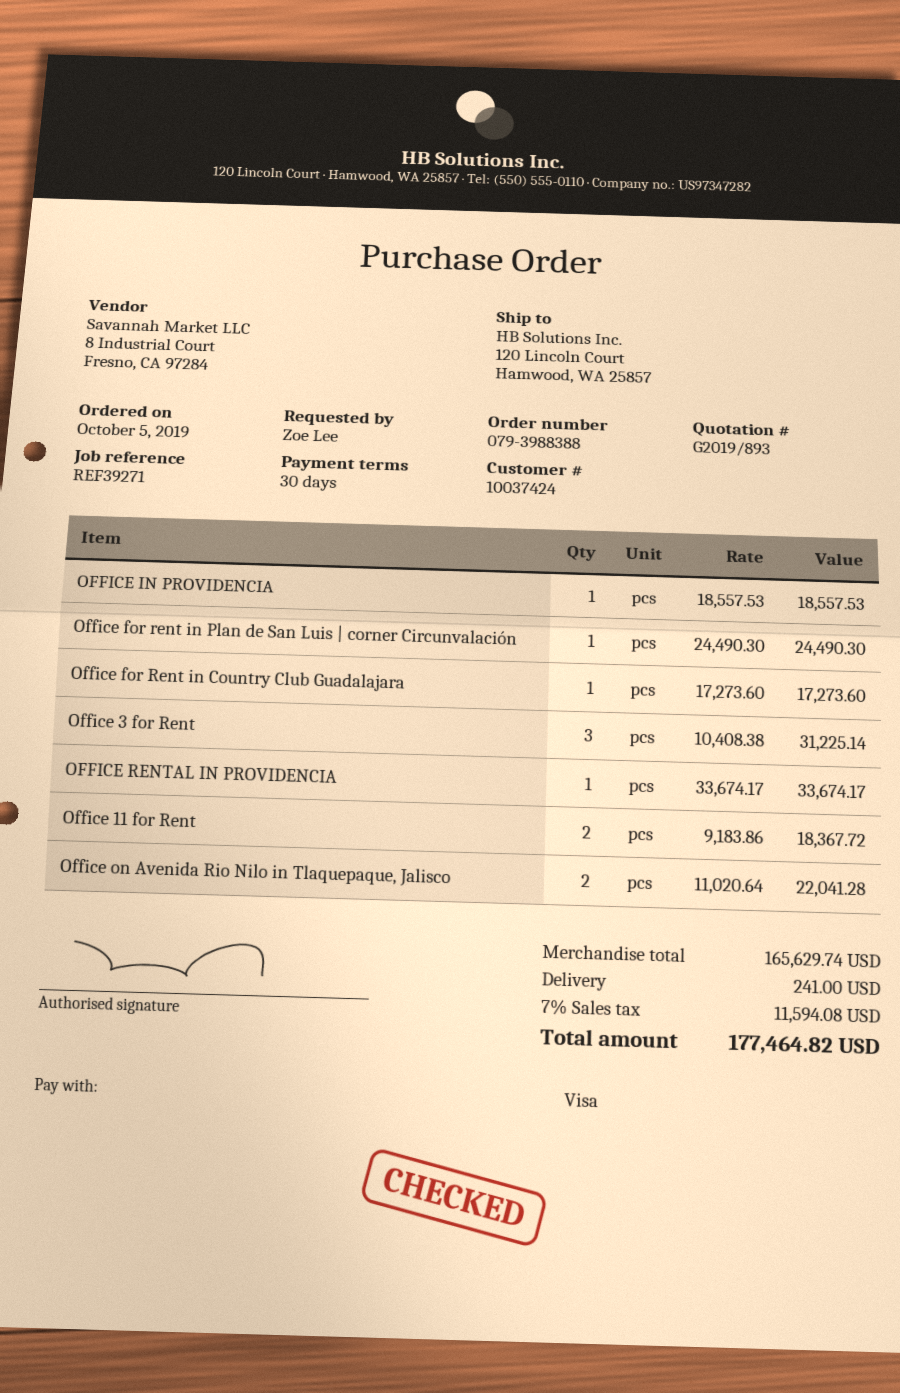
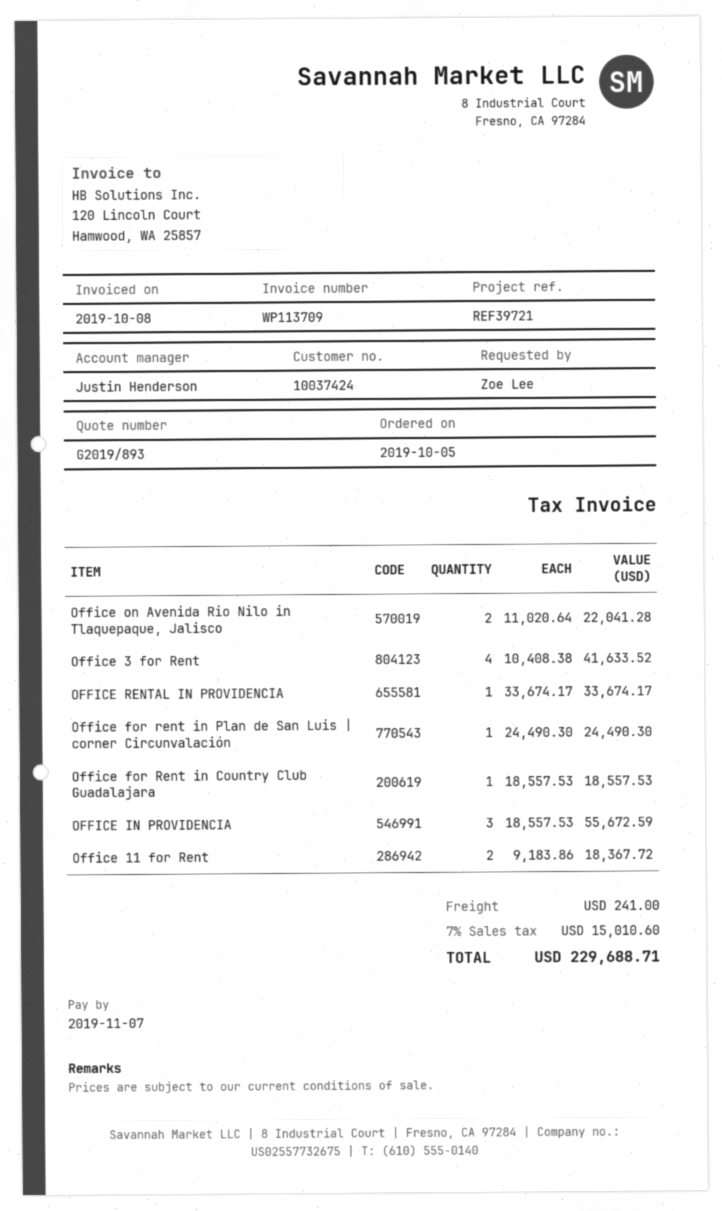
reference: REF39271 -> REF39721
OFFICE IN PROVIDENCIA: 1 x 18557.53 = 18557.53 -> 3 x 18557.53 = 55672.59
Office for Rent in Country Club Guadalajara: 1 x 17273.60 = 17273.60 -> 1 x 18557.53 = 18557.53
Office 3 for Rent: 3 x 10408.38 = 31225.14 -> 4 x 10408.38 = 41633.52
tax: 7% = 11594.08 -> 7% = 15010.60
total: 177464.82 -> 229688.71

